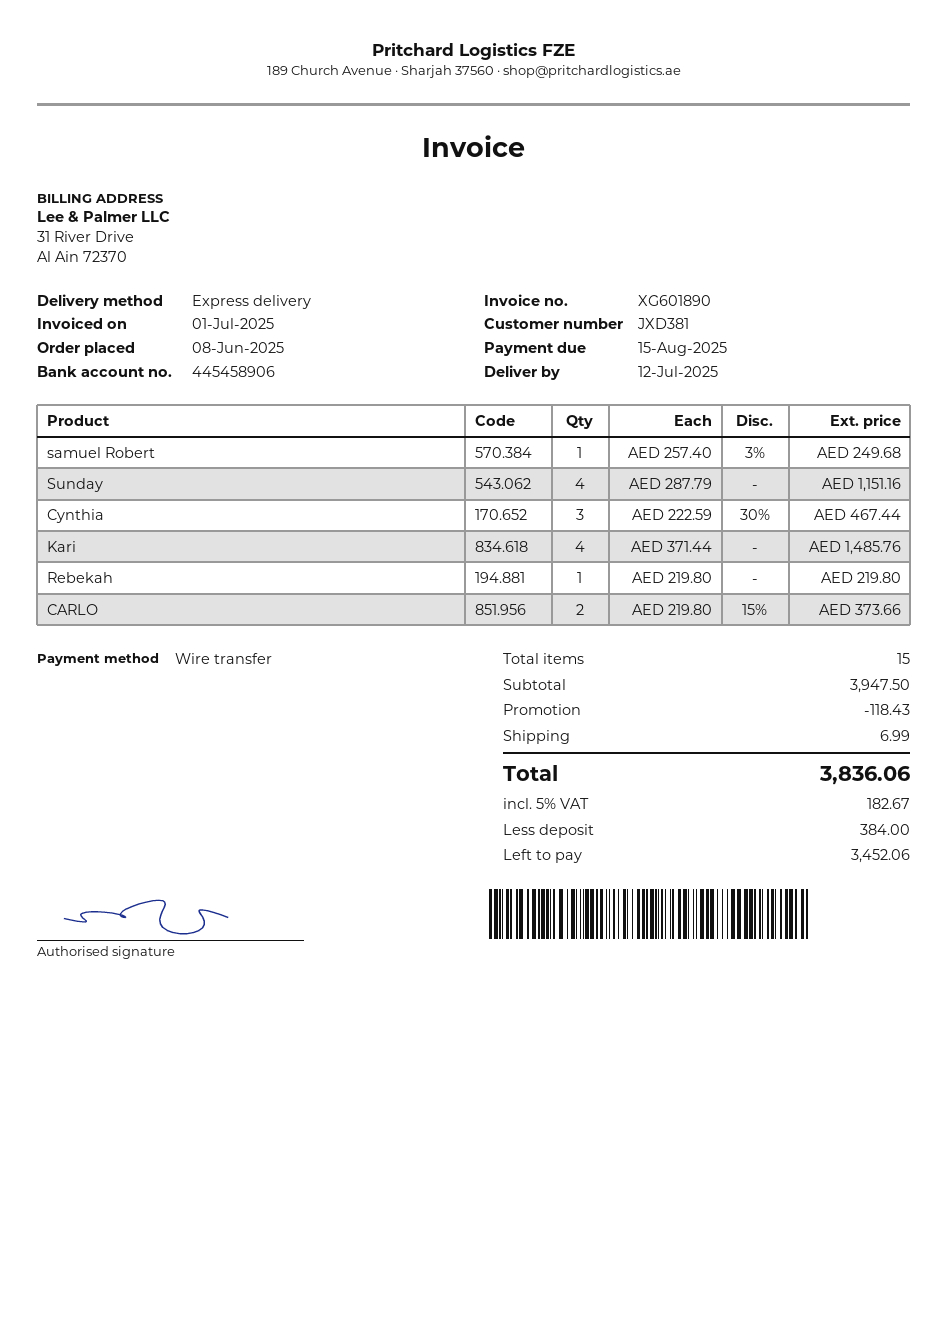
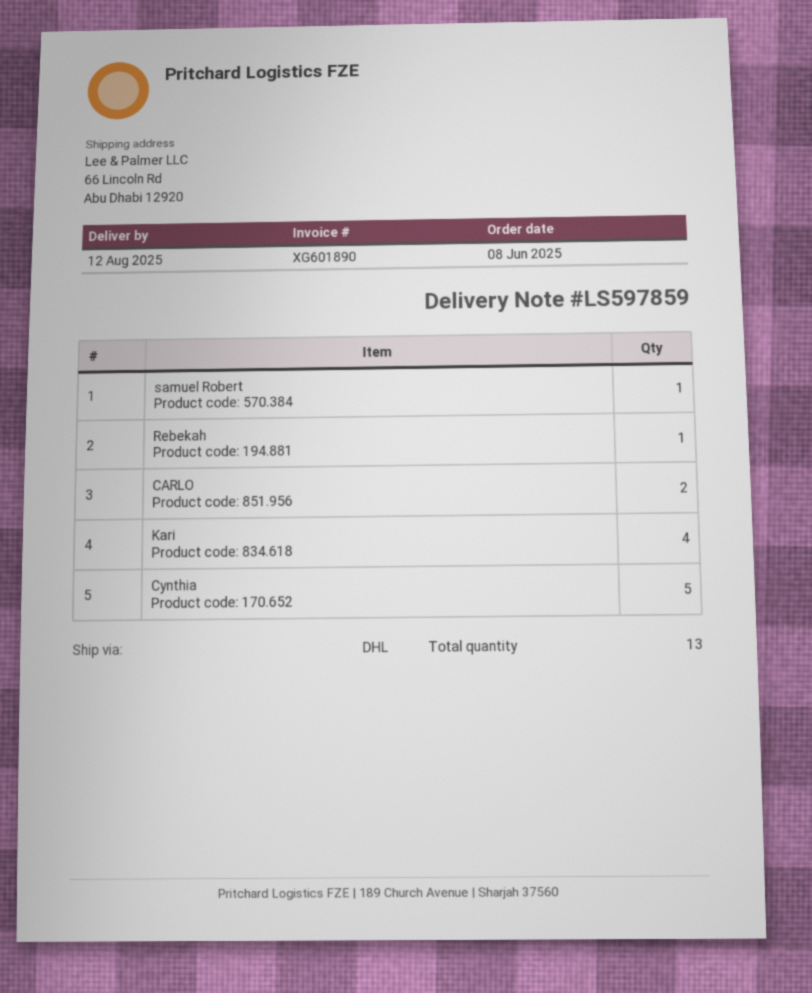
delivery date: 2025-07-12 -> 2025-08-12
shipping method: express -> DHL
Sunday: 4 -> none
Cynthia: 3 -> 5
total quantity: 15 -> 13

